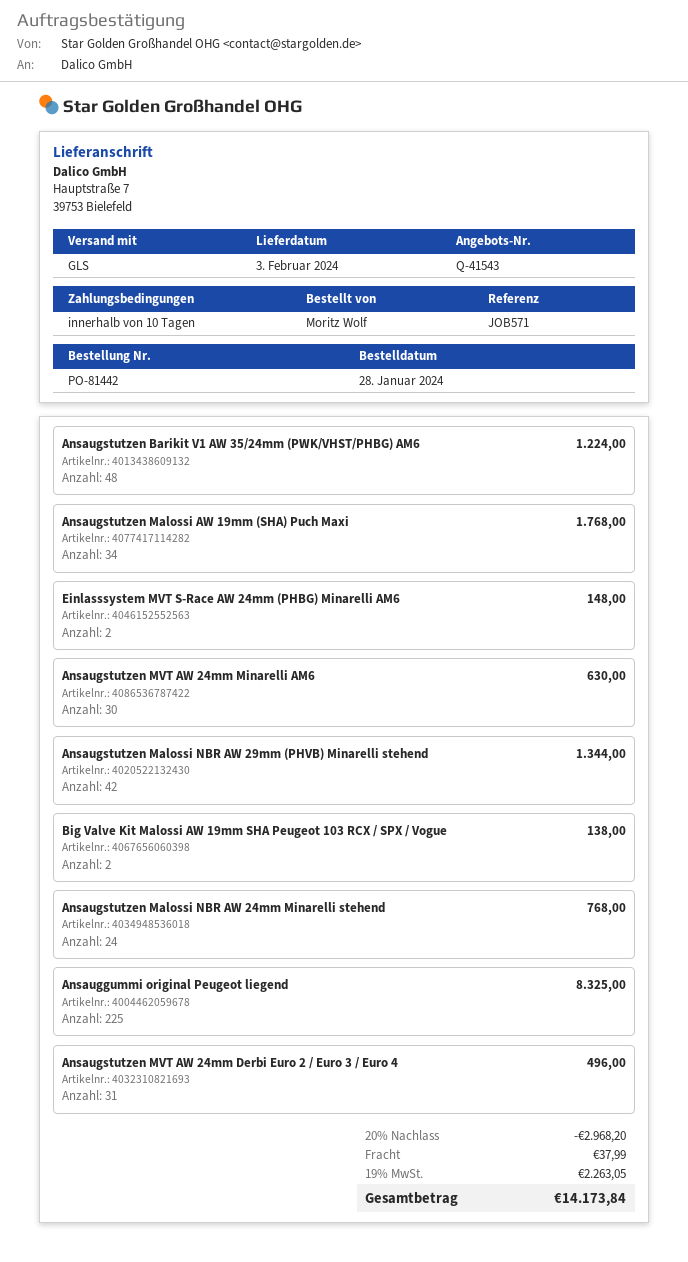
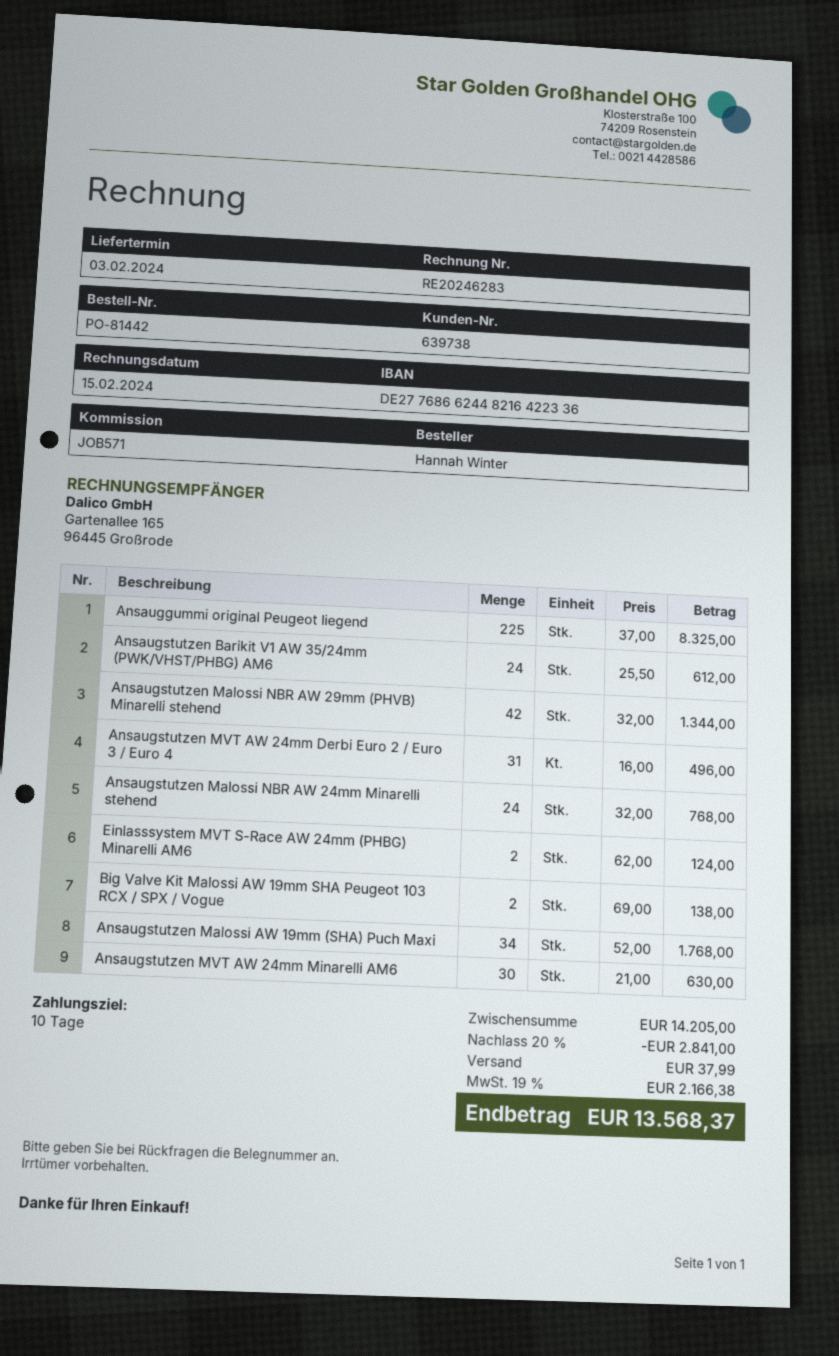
ordered by: Moritz Wolf -> Hannah Winter
Ansaugstutzen Barikit V1 AW 35/24mm (PWK/VHST/PHBG) AM6: 48 for 1224.00 -> 24 for 612.00
Einlasssystem MVT S-Race AW 24mm (PHBG) Minarelli AM6: 2 for 148.00 -> 2 for 124.00
discount: 20% = 2968.20 -> 20% = 2841.00
tax: 19% = 2263.05 -> 19% = 2166.38
total: 14173.84 -> 13568.37

